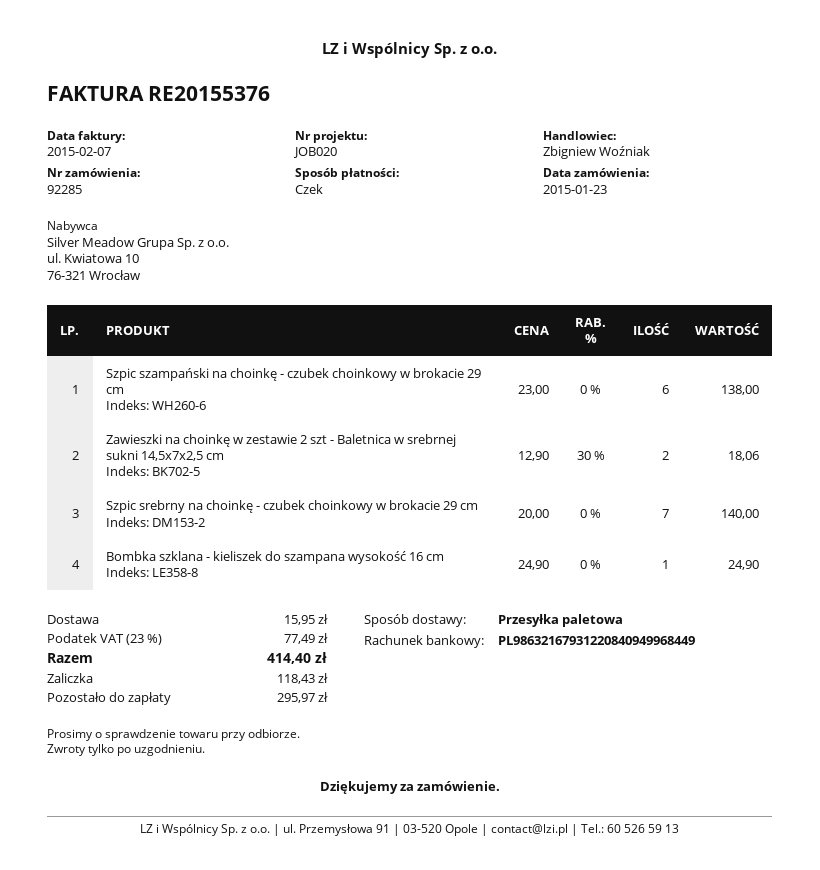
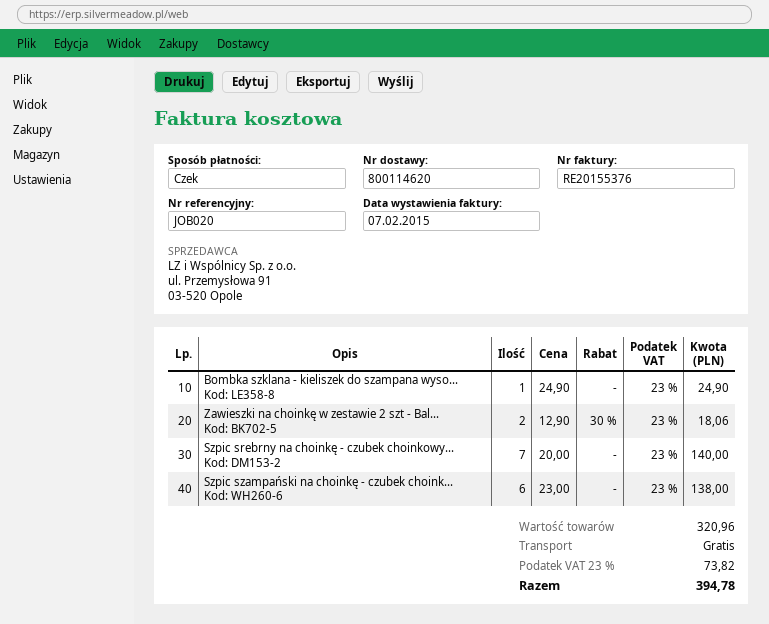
shipping: 15.95 -> 0.00
tax: 23% = 77.49 -> 23% = 73.82
total: 414.40 -> 394.78

